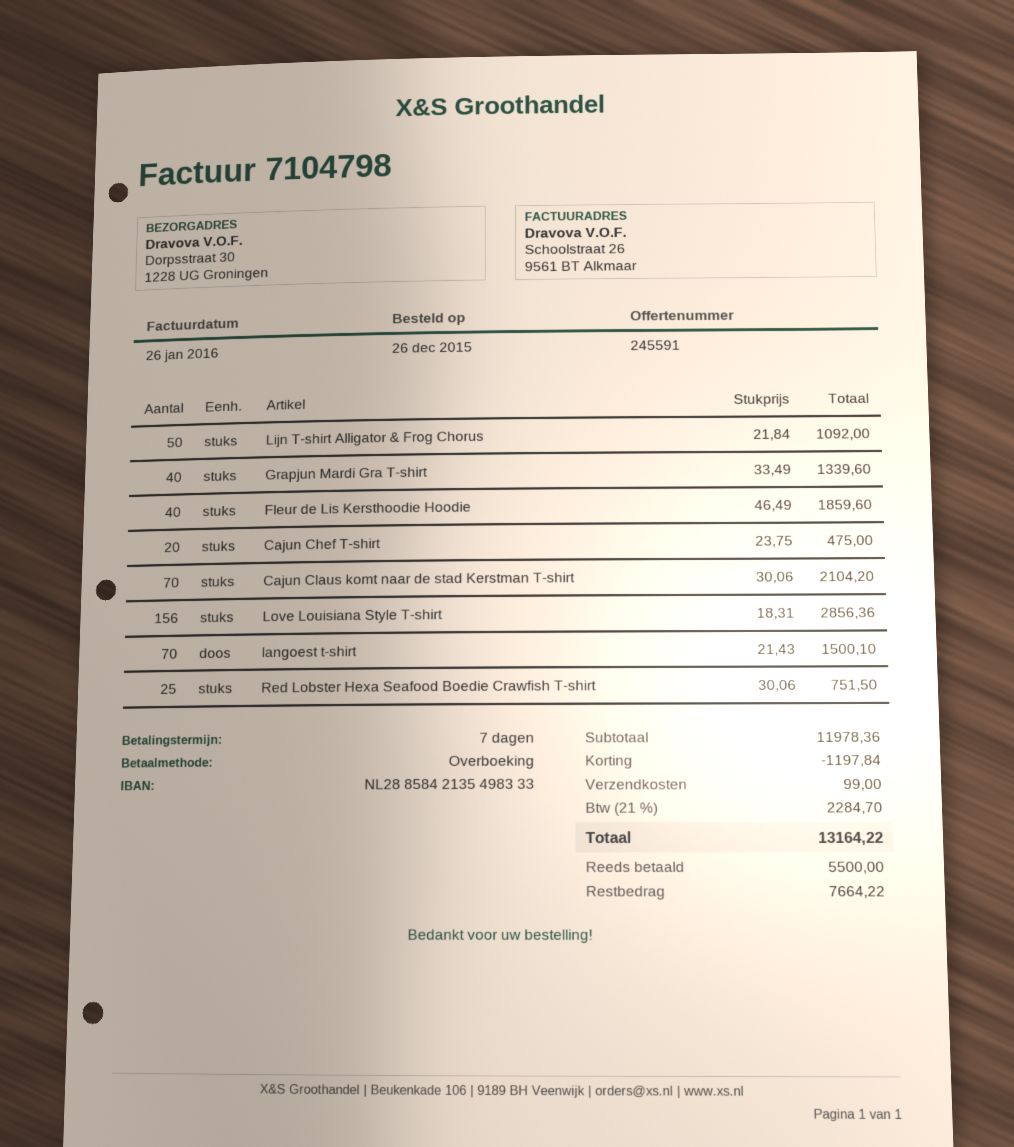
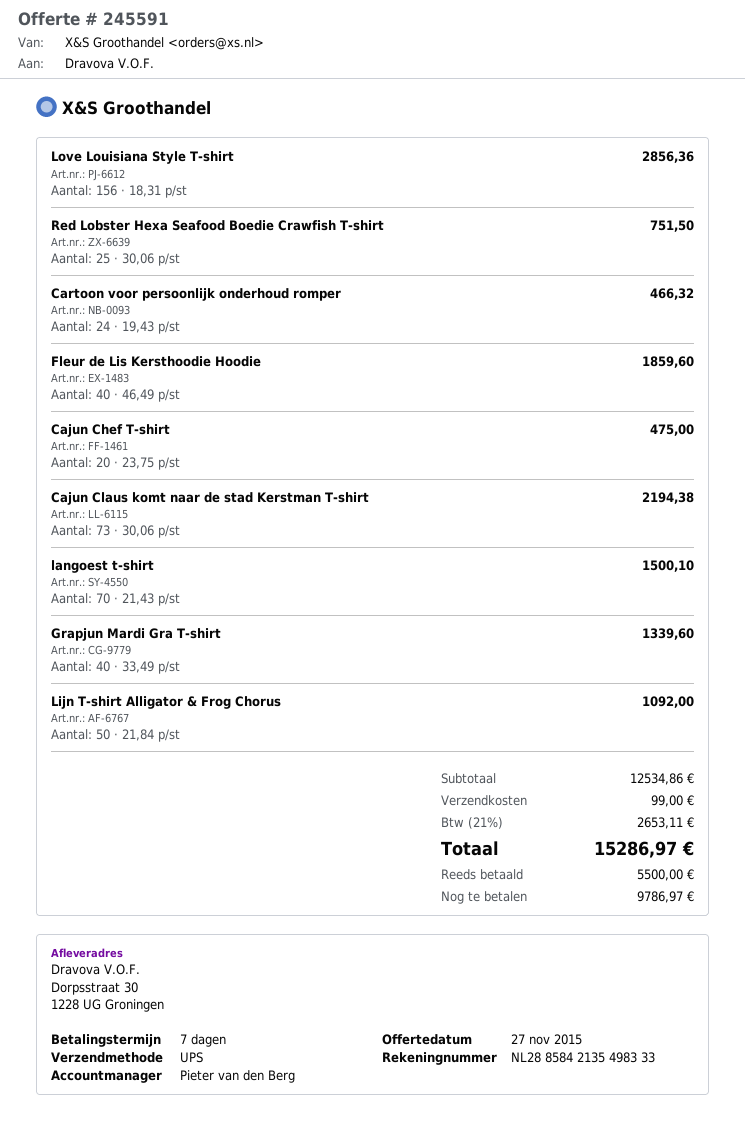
Cajun Claus komt naar de stad Kerstman T-shirt: 70 x 30.06 = 2104.20 -> 73 x 30.06 = 2194.38
Cartoon voor persoonlijk onderhoud romper: none -> 24 x 19.43 = 466.32
subtotal: 11978.36 -> 12534.86
discount: 1197.84 -> none
tax: 21% = 2284.70 -> 21% = 2653.11
total: 13164.22 -> 15286.97
balance: 7664.22 -> 9786.97

